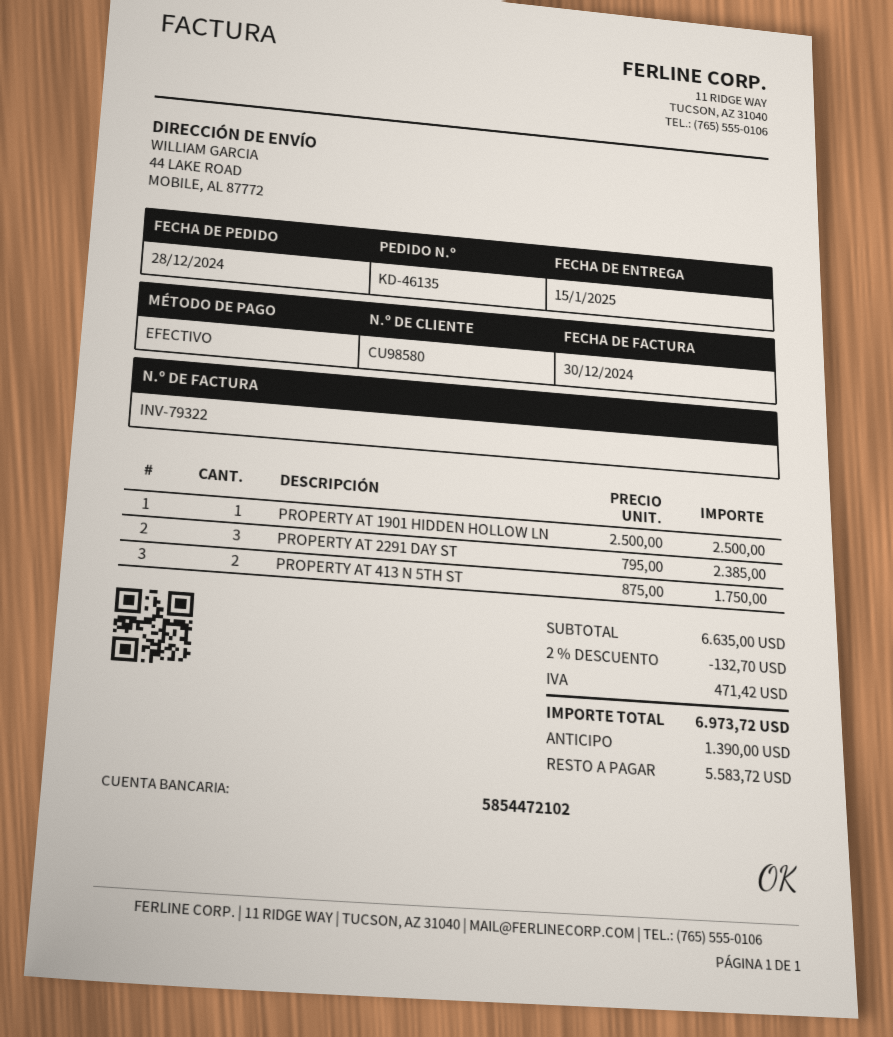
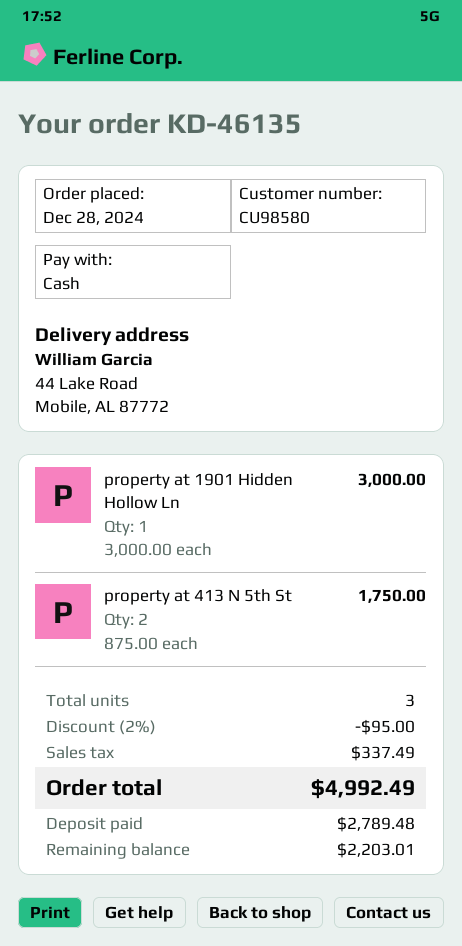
PROPERTY AT 1901 HIDDEN HOLLOW LN: 1 x 2500.00 = 2500.00 -> 1 x 3000.00 = 3000.00
PROPERTY AT 2291 DAY ST: 3 x 795.00 = 2385.00 -> none
discount: 2% = 132.70 -> 2% = 95.00
tax: 471.42 -> 337.49
total: 6973.72 -> 4992.49
deposit: 1390.00 -> 2789.48
balance: 5583.72 -> 2203.01

